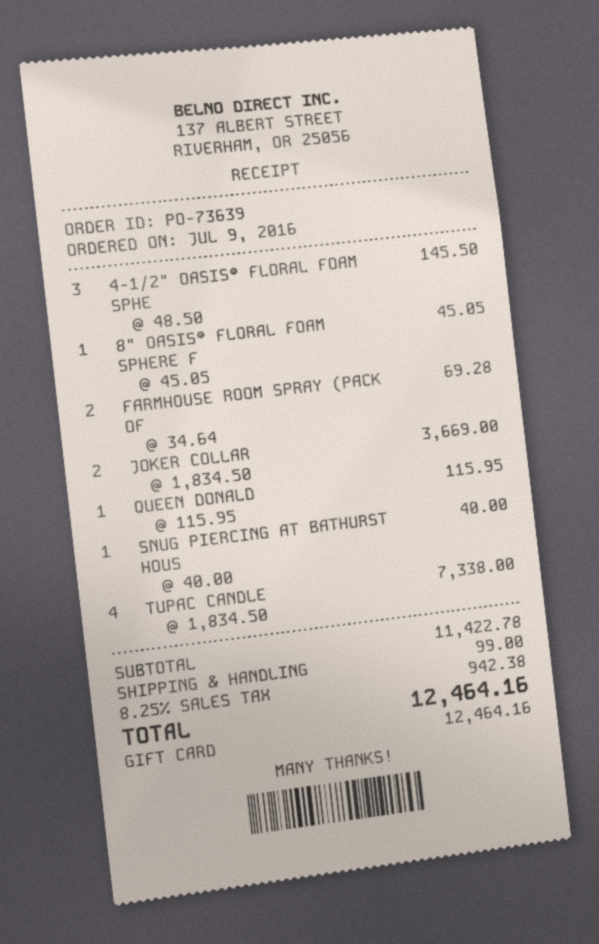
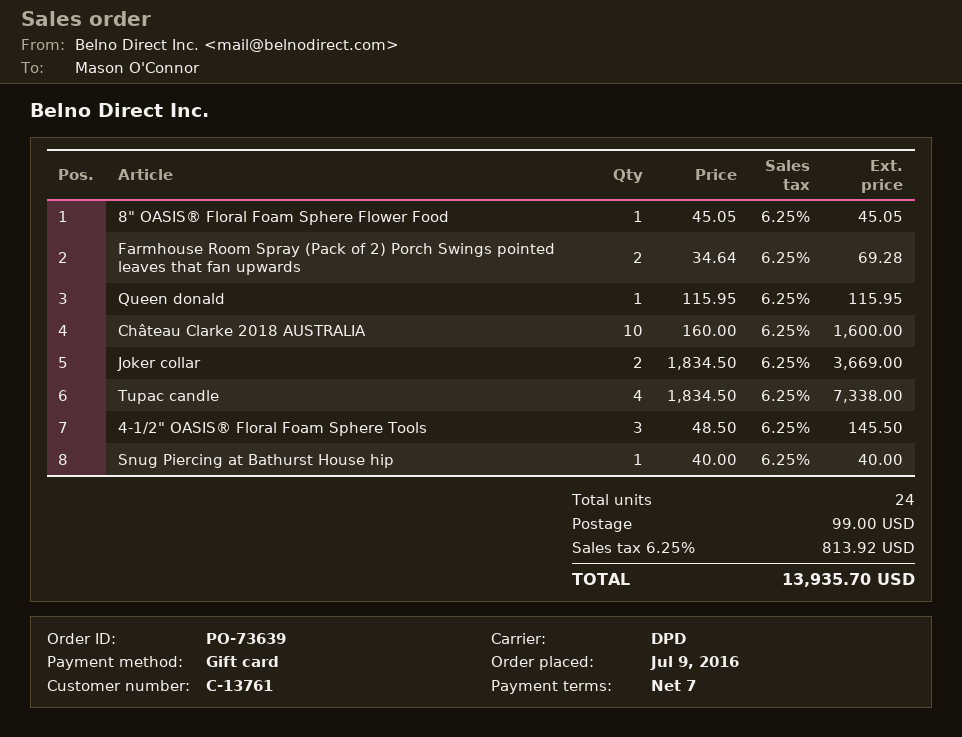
Château Clarke 2018 AUSTRALIA: none -> 10 x 160.00 = 1600.00
tax: 8.25% = 942.38 -> 6.25% = 813.92
total: 12464.16 -> 13935.70

